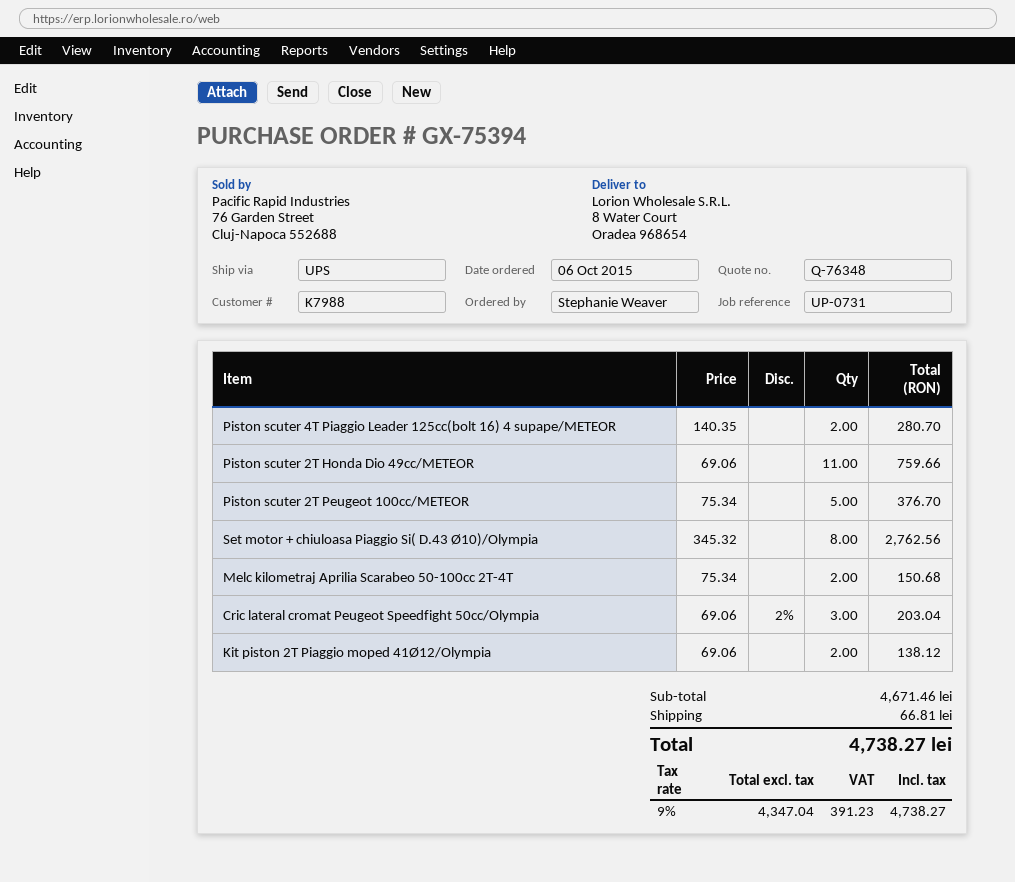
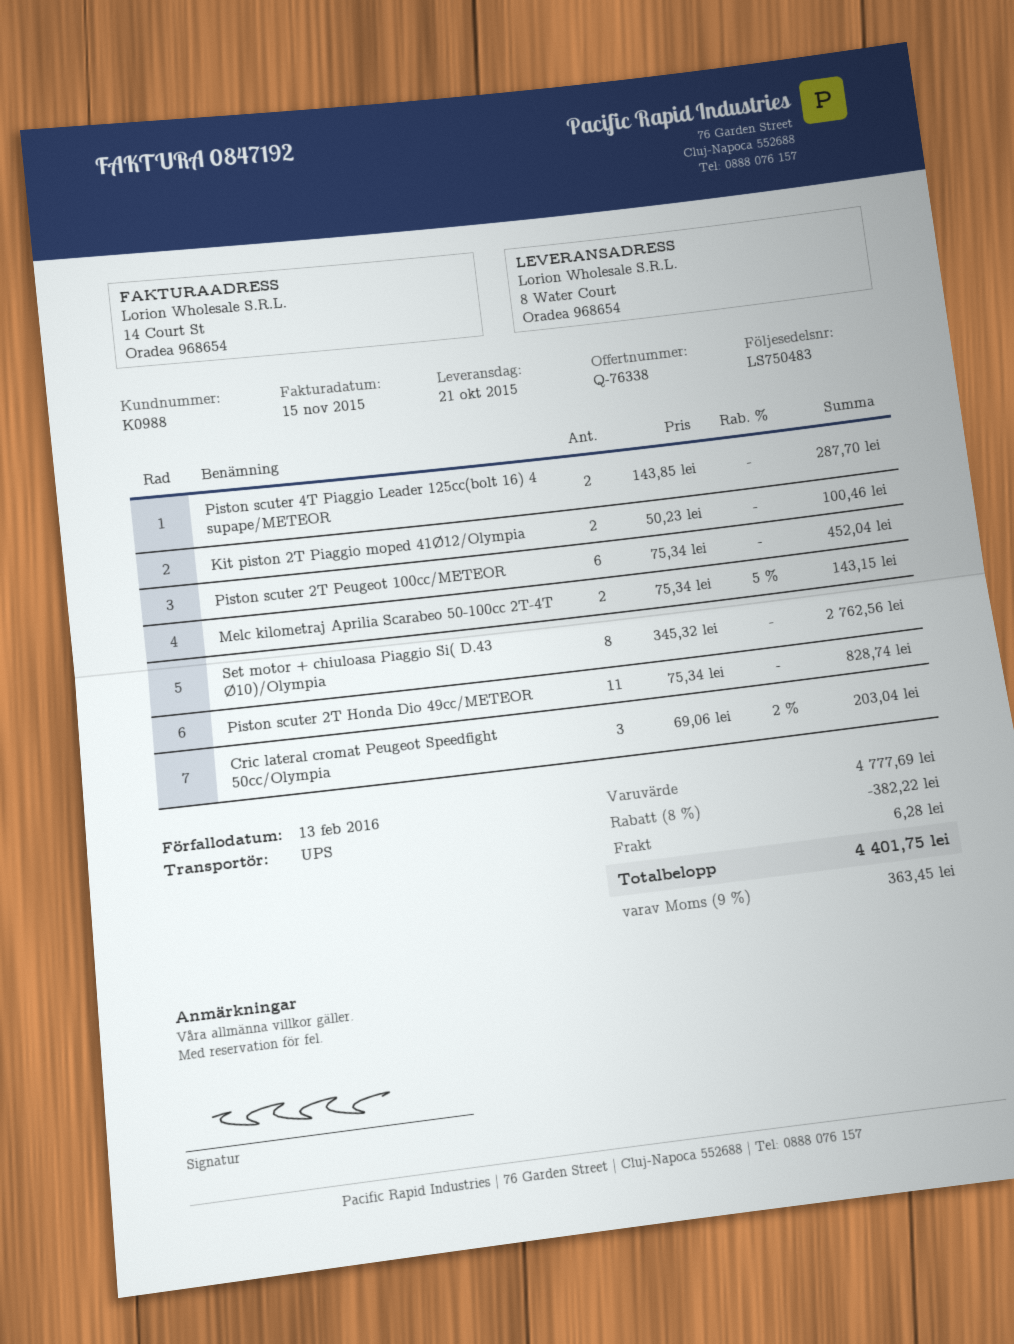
quote number: Q-76348 -> Q-76338
customer number: K7988 -> K0988
Piston scuter 4T Piaggio Leader 125cc(bolt 16) 4 supape/METEOR: 2 x 140.35 = 280.70 -> 2 x 143.85 = 287.70
Piston scuter 2T Honda Dio 49cc/METEOR: 11 x 69.06 = 759.66 -> 11 x 75.34 = 828.74
Piston scuter 2T Peugeot 100cc/METEOR: 5 x 75.34 = 376.70 -> 6 x 75.34 = 452.04
Melc kilometraj Aprilia Scarabeo 50-100cc 2T-4T: 2 x 75.34 = 150.68 -> 2 x 75.34 - 5% = 143.15
Kit piston 2T Piaggio moped 41Ø12/Olympia: 2 x 69.06 = 138.12 -> 2 x 50.23 = 100.46
subtotal: 4671.46 -> 4777.69
discount: none -> 8% = 382.22
shipping: 66.81 -> 6.28
tax: 9% = 391.23 -> 9% = 363.45
total: 4738.27 -> 4401.75

